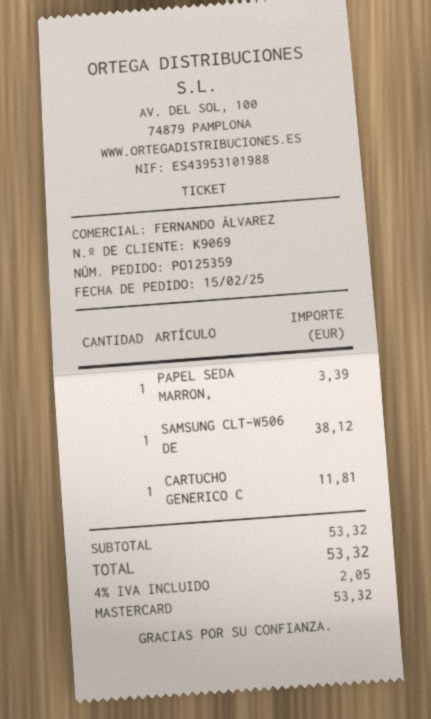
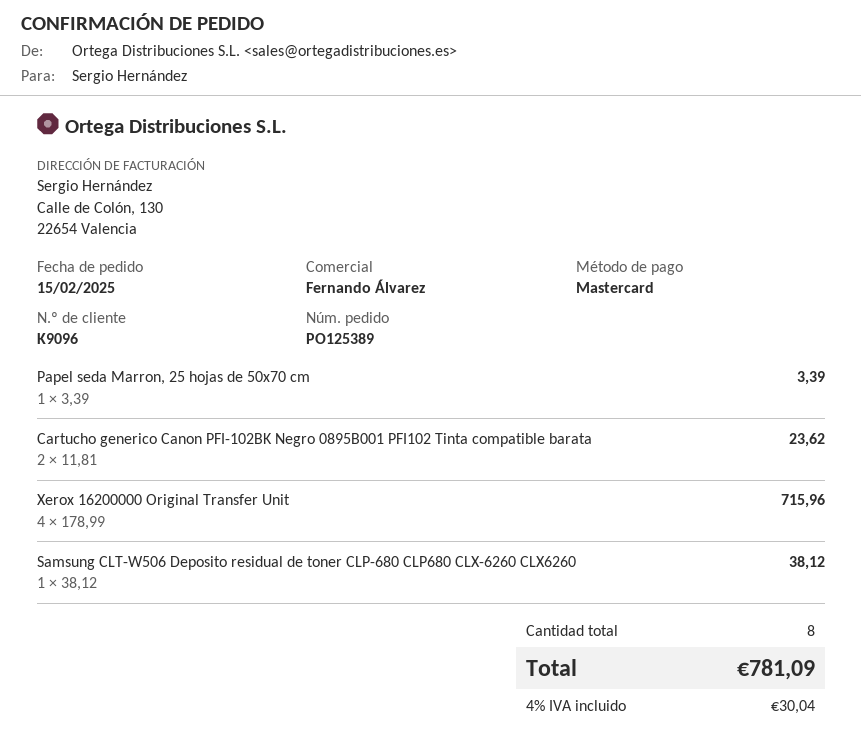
order number: PO125359 -> PO125389
customer number: K9069 -> K9096
CARTUCHO GENERICO C: 1 for 11.81 -> 2 for 23.62
Xerox 16200000 Original Transfer Unit: none -> 4 for 715.96
tax: 4% = 2.05 -> 4% = 30.04
total: 53.32 -> 781.09

